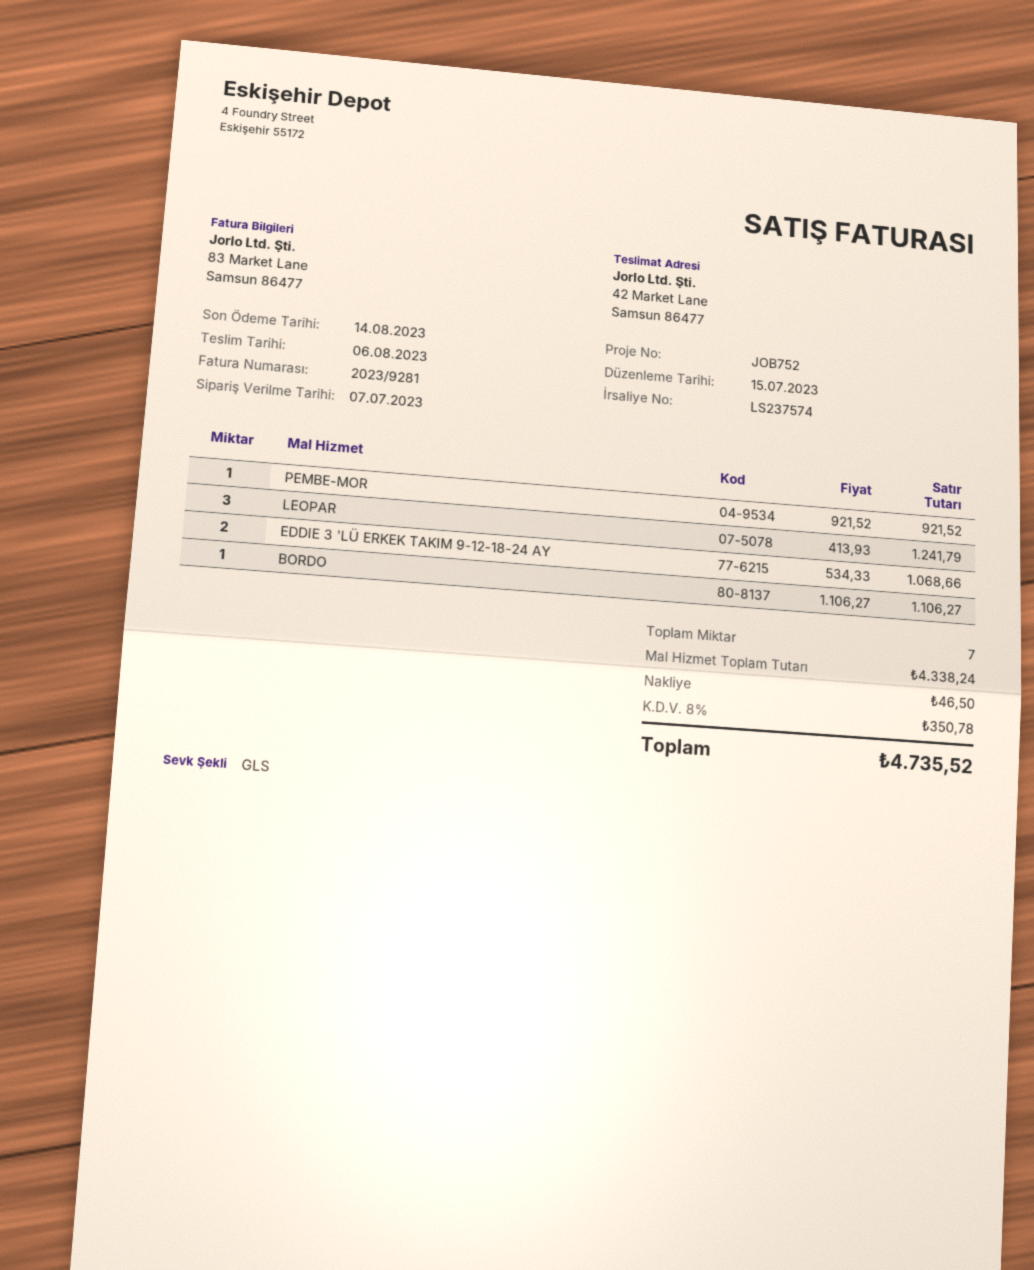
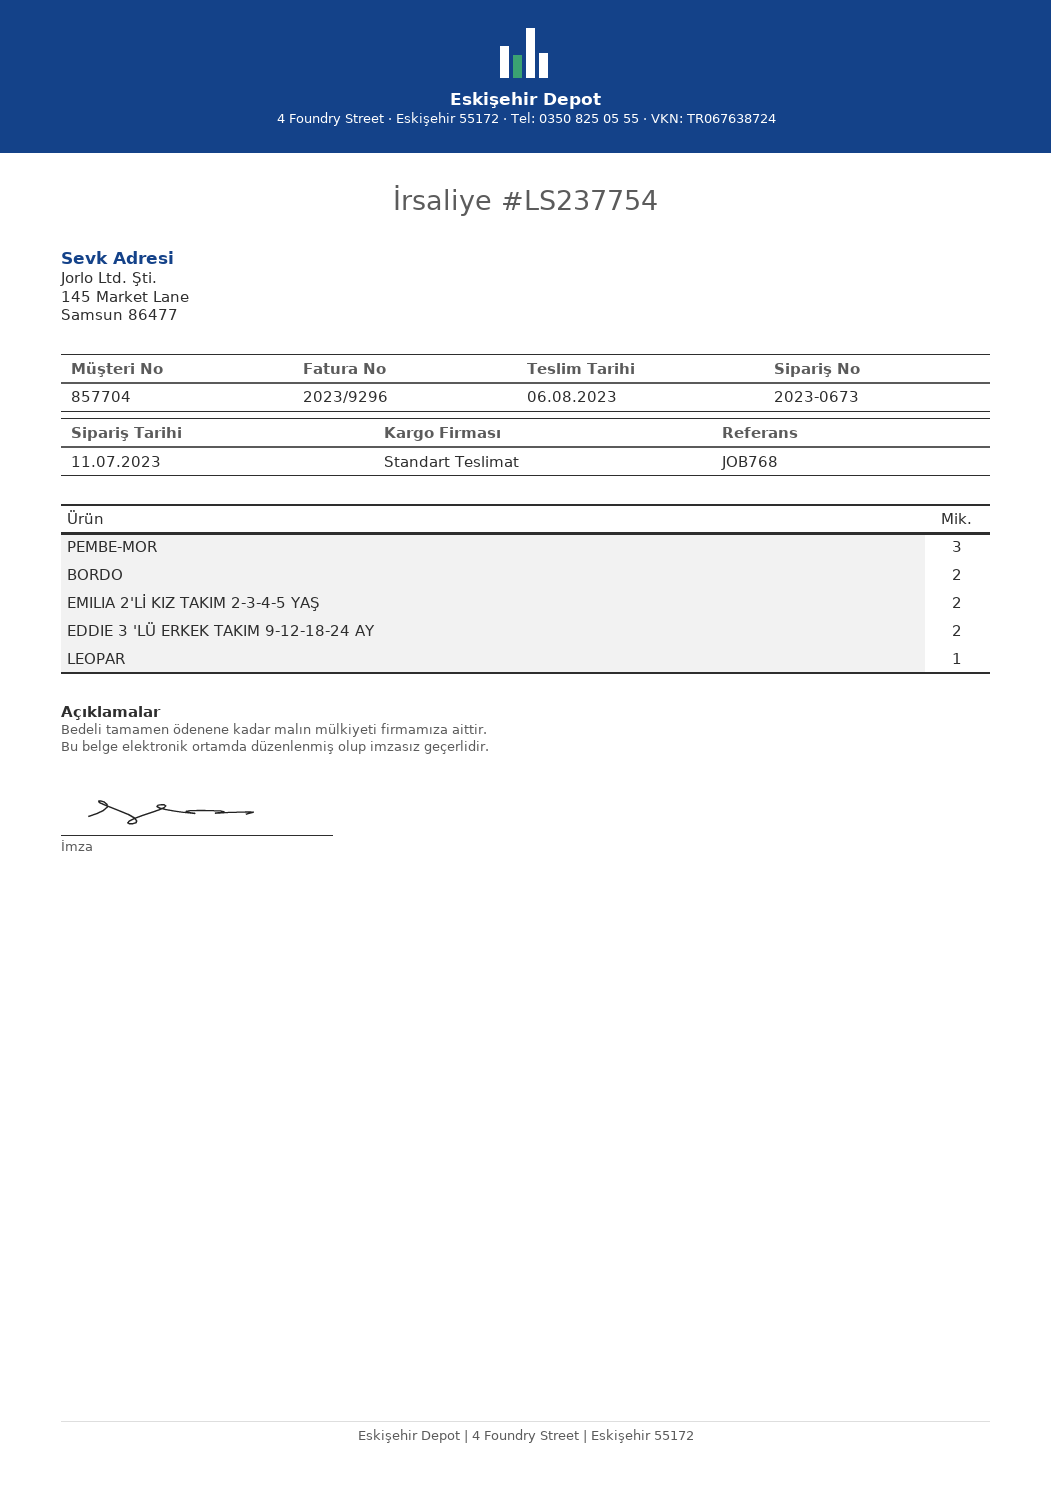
order date: 2023-07-07 -> 2023-07-11
delivery note number: LS237574 -> LS237754
invoice number: 2023/9281 -> 2023/9296
reference: JOB752 -> JOB768
shipping method: GLS -> standard
ship to: 42 Market Lane, Samsun 86477 -> 145 Market Lane, Samsun 86477
PEMBE-MOR: 1 -> 3
LEOPAR: 3 -> 1
BORDO: 1 -> 2
EMILIA 2'Lİ KIZ TAKIM 2-3-4-5 YAŞ: none -> 2

